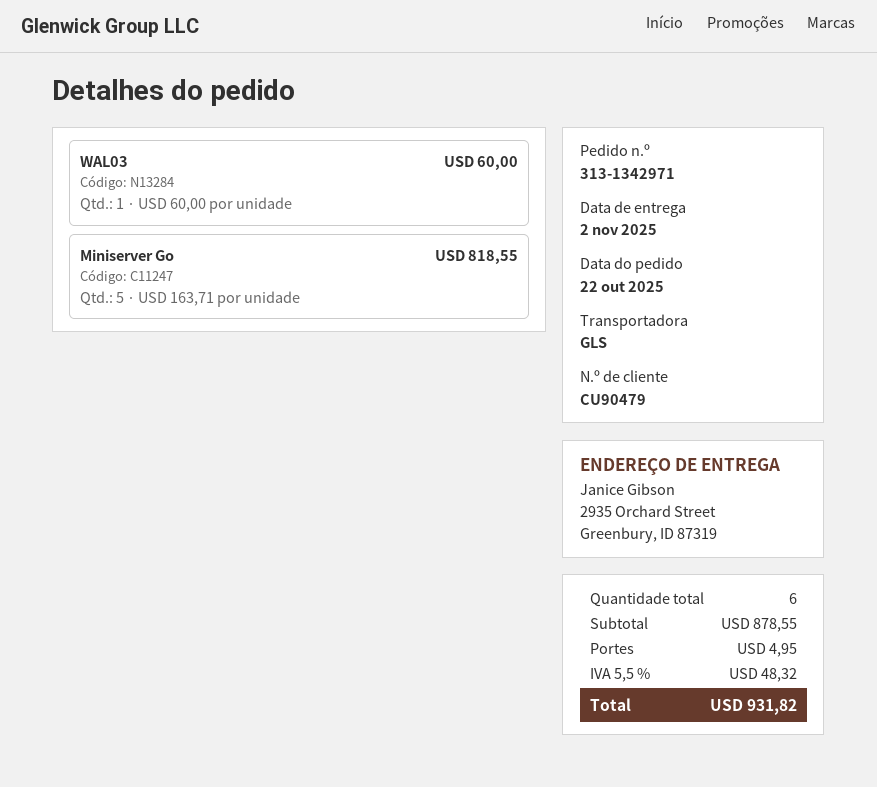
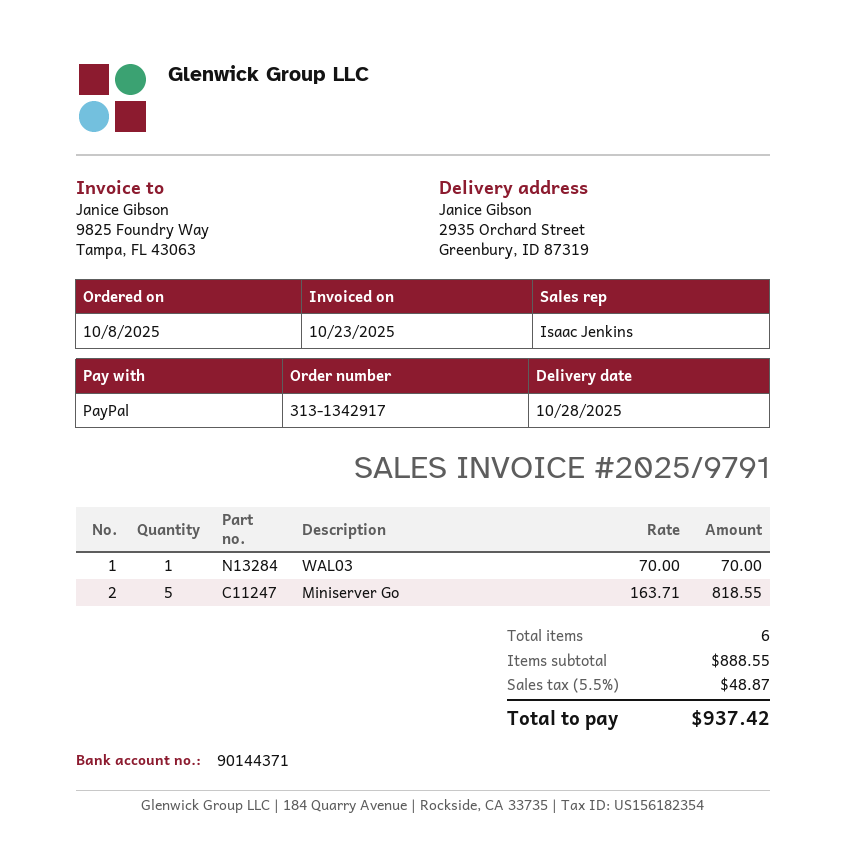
order number: 313-1342971 -> 313-1342917
order date: 2025-10-22 -> 2025-10-08
delivery date: 2025-11-02 -> 2025-10-28
WAL03: 1 x 60.00 = 60.00 -> 1 x 70.00 = 70.00
subtotal: 878.55 -> 888.55
shipping: 4.95 -> none
tax: 5.5% = 48.32 -> 5.5% = 48.87
total: 931.82 -> 937.42

